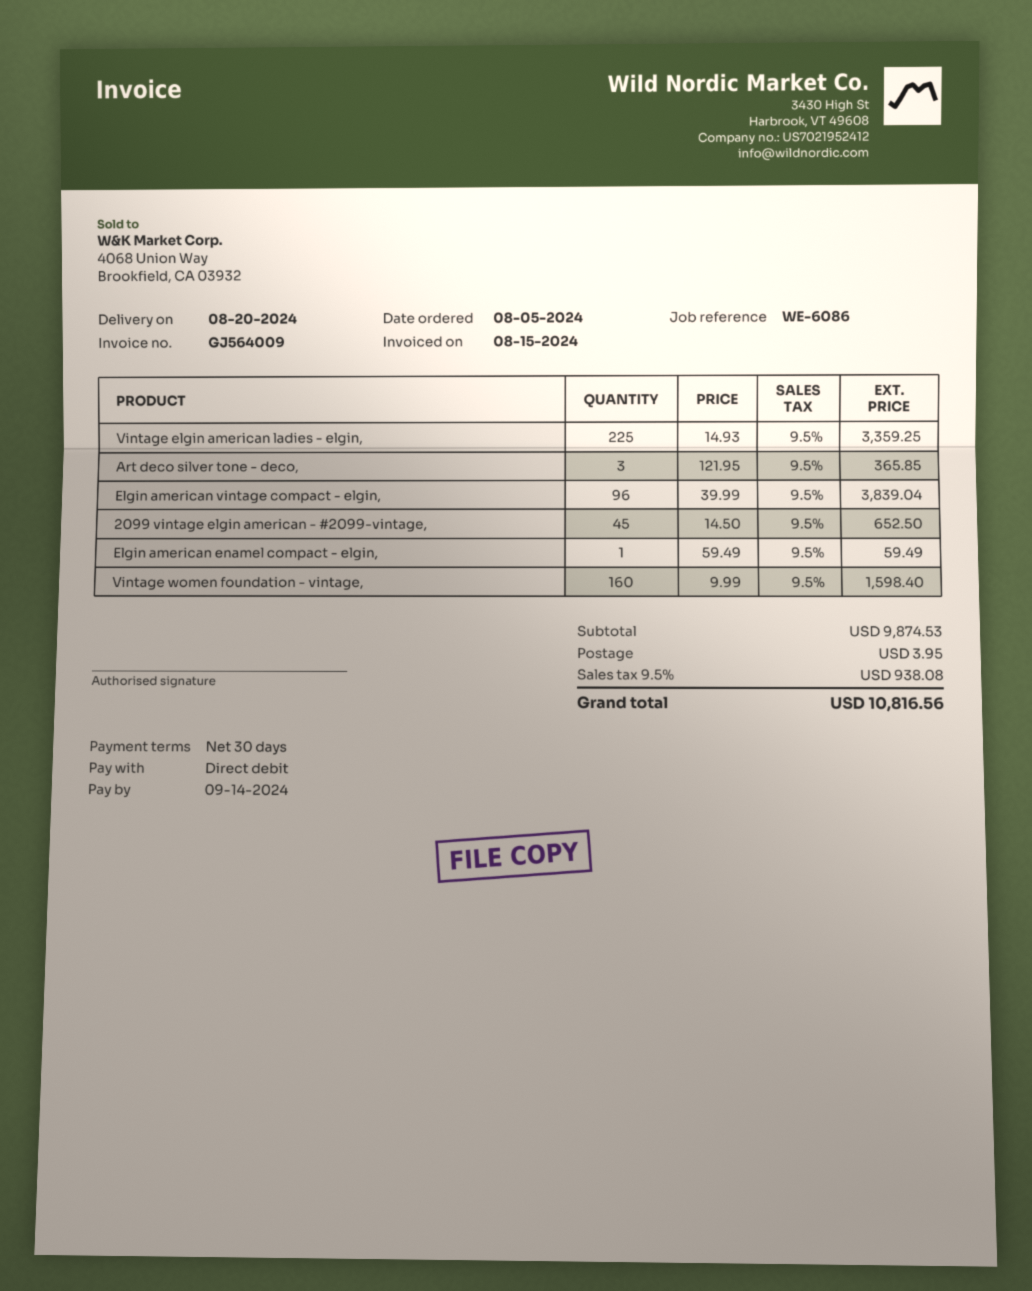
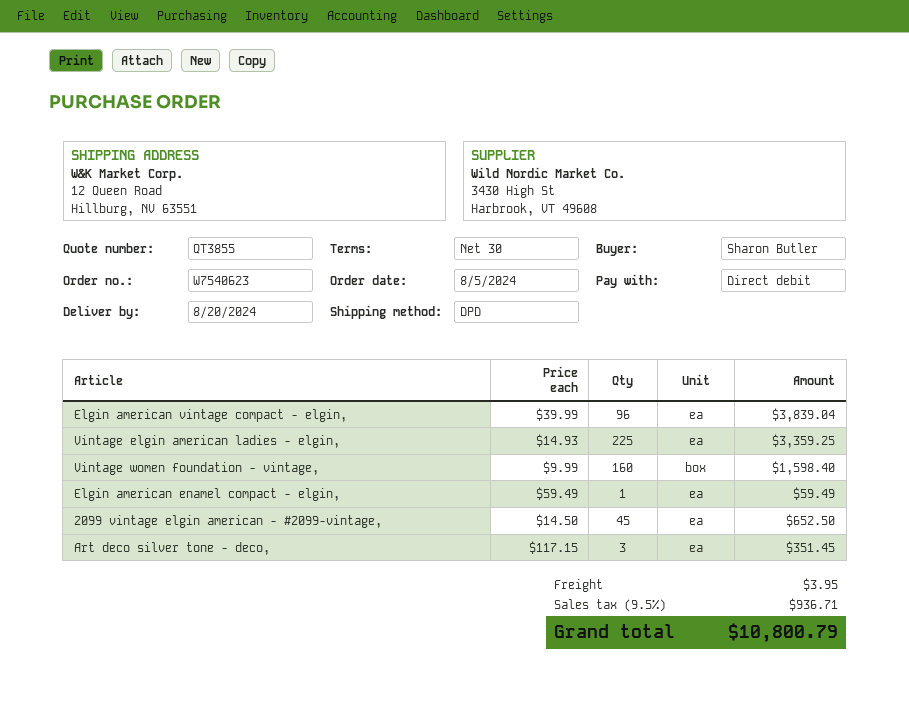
Art deco silver tone - deco,: 3 x 121.95 = 365.85 -> 3 x 117.15 = 351.45
tax: 9.5% = 938.08 -> 9.5% = 936.71
total: 10816.56 -> 10800.79

